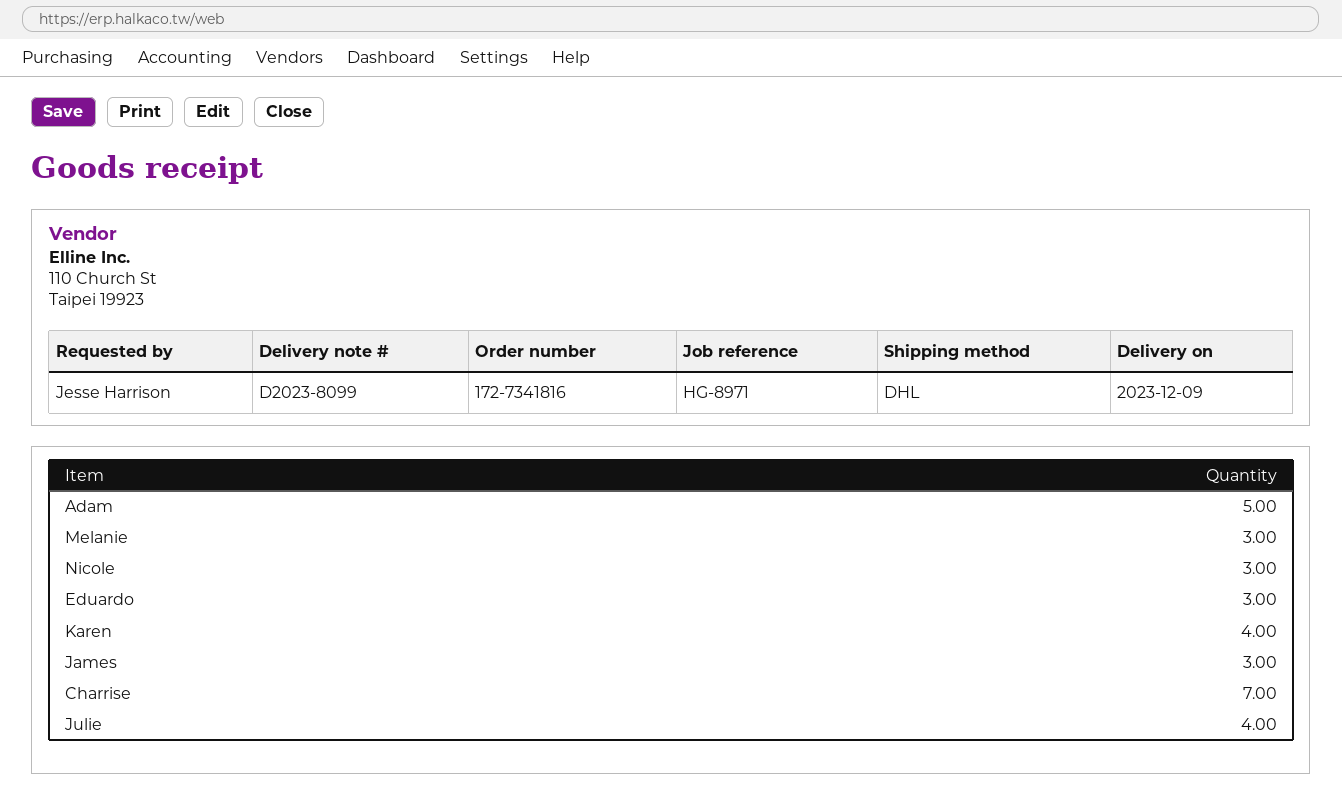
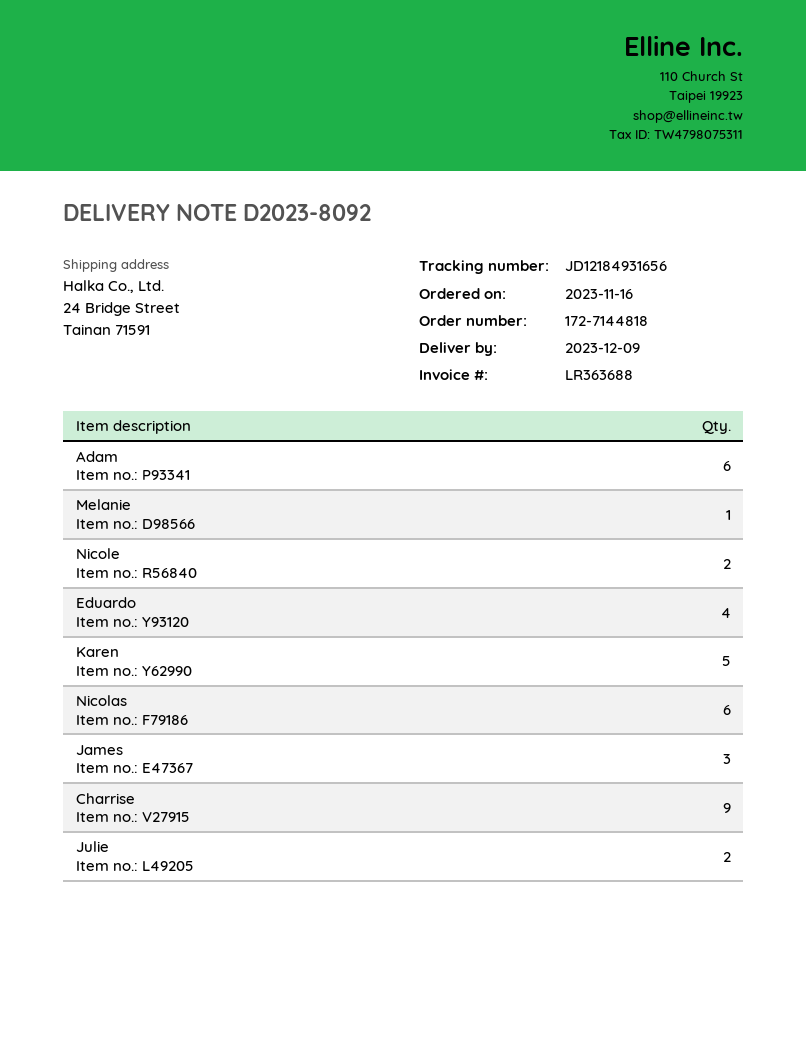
order number: 172-7341816 -> 172-7144818
delivery note number: D2023-8099 -> D2023-8092
Adam: 5 -> 6
Melanie: 3 -> 1
Nicole: 3 -> 2
Eduardo: 3 -> 4
Karen: 4 -> 5
Charrise: 7 -> 9
Julie: 4 -> 2
Nicolas: none -> 6

